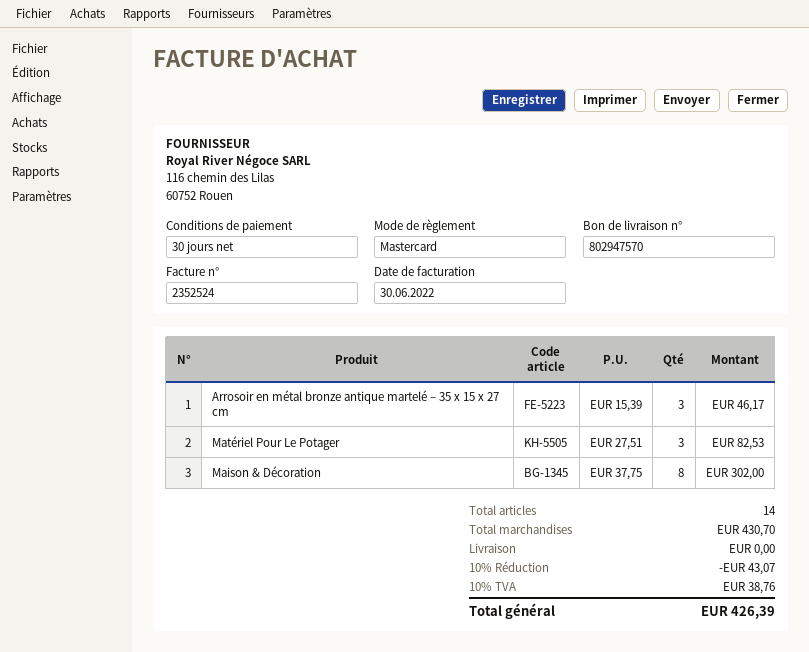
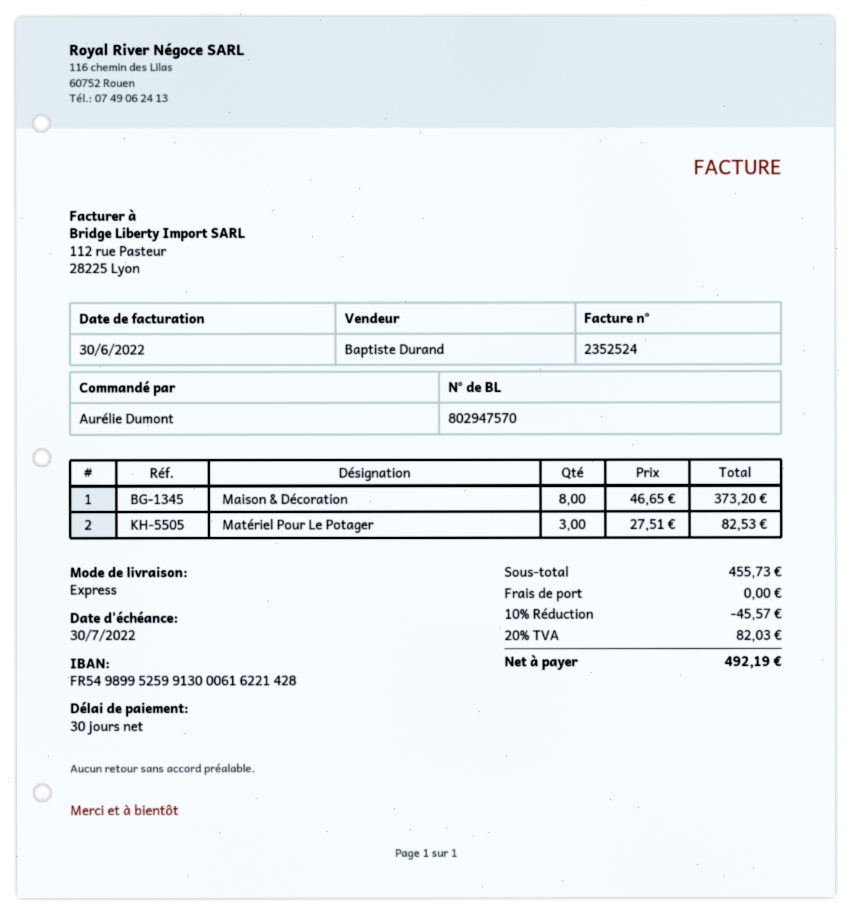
Arrosoir en métal bronze antique martelé – 35 x 15 x 27 cm: 3 x 15.39 = 46.17 -> none
Maison & Décoration: 8 x 37.75 = 302.00 -> 8 x 46.65 = 373.20
subtotal: 430.70 -> 455.73
discount: 10% = 43.07 -> 10% = 45.57
tax: 10% = 38.76 -> 20% = 82.03
total: 426.39 -> 492.19

